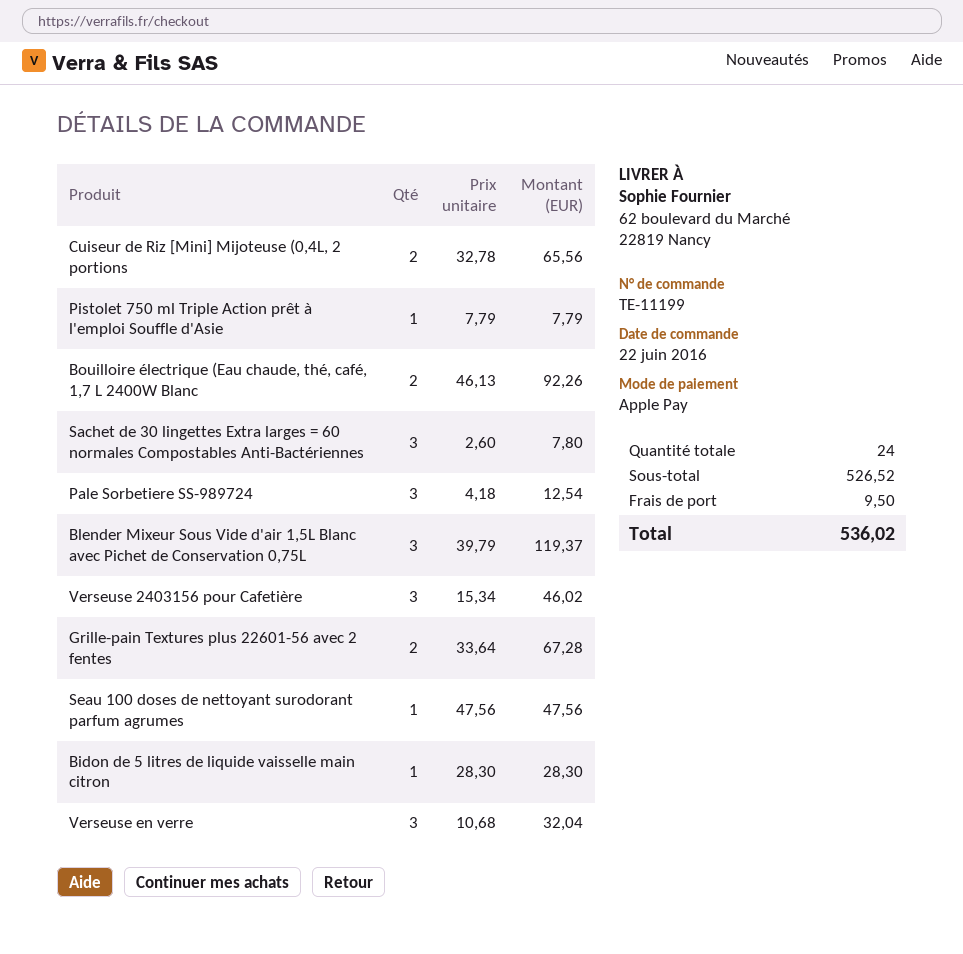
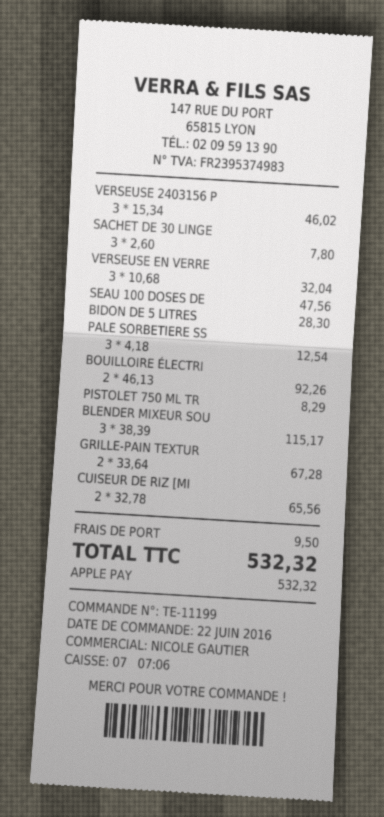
Pistolet 750 ml Triple Action prêt à l'emploi Souffle d'Asie: 1 x 7.79 = 7.79 -> 1 x 8.29 = 8.29
Blender Mixeur Sous Vide d'air 1,5L Blanc avec Pichet de Conservation 0,75L: 3 x 39.79 = 119.37 -> 3 x 38.39 = 115.17
total: 536.02 -> 532.32

